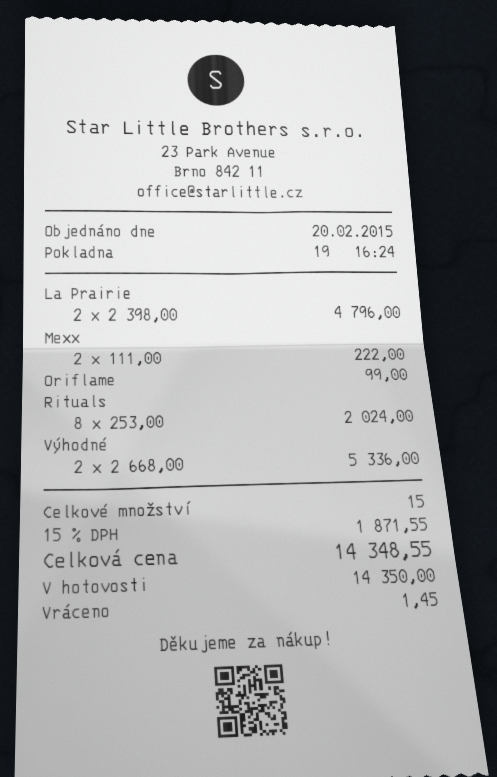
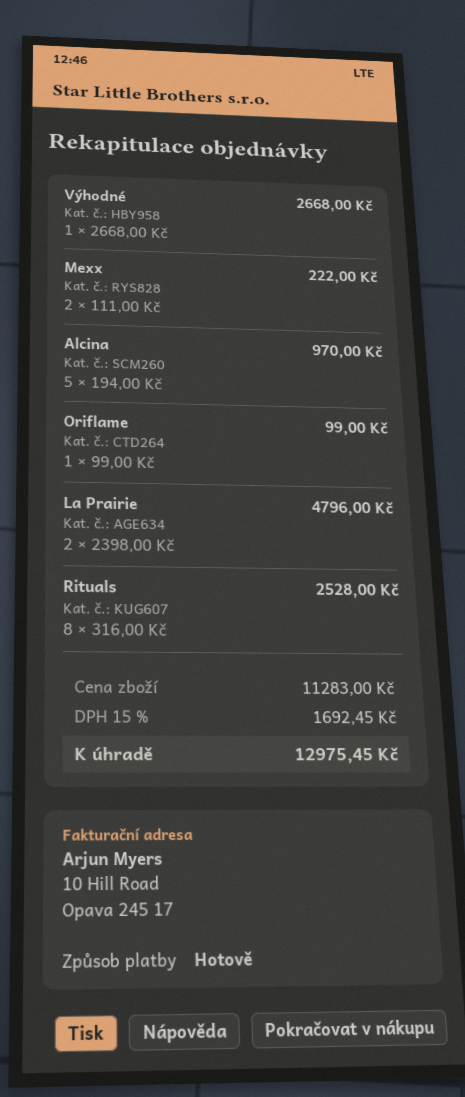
Rituals: 8 x 253.00 = 2024.00 -> 8 x 316.00 = 2528.00
Výhodné: 2 x 2668.00 = 5336.00 -> 1 x 2668.00 = 2668.00
Alcina: none -> 5 x 194.00 = 970.00
tax: 15% = 1871.55 -> 15% = 1692.45
total: 14348.55 -> 12975.45

